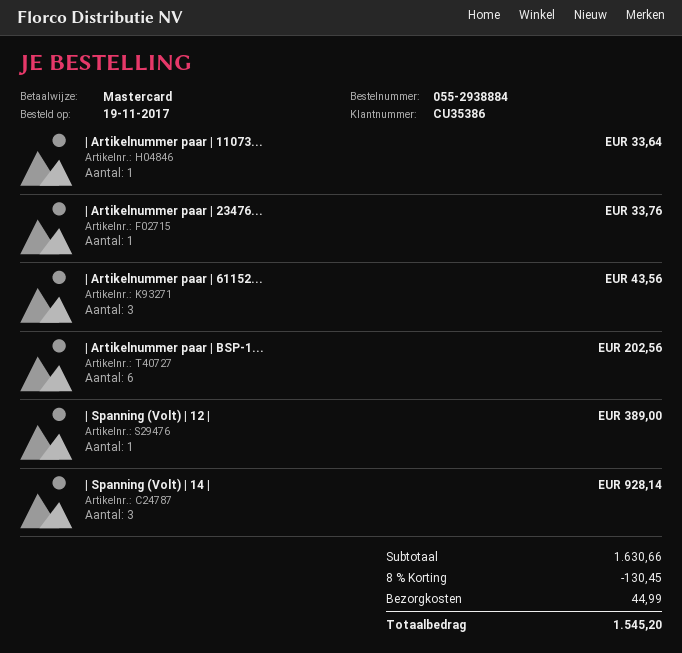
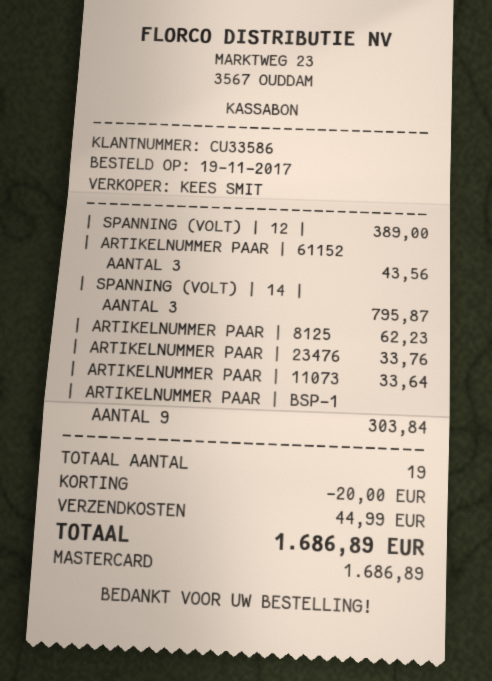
customer number: CU35386 -> CU33586
| Artikelnummer paar | BSP-1...: 6 for 202.56 -> 9 for 303.84
| Spanning (Volt) | 14 |: 3 for 928.14 -> 3 for 795.87
| ARTIKELNUMMER PAAR | 8125: none -> 1 for 62.23
discount: 130.45 -> 20.00
total: 1545.20 -> 1686.89

